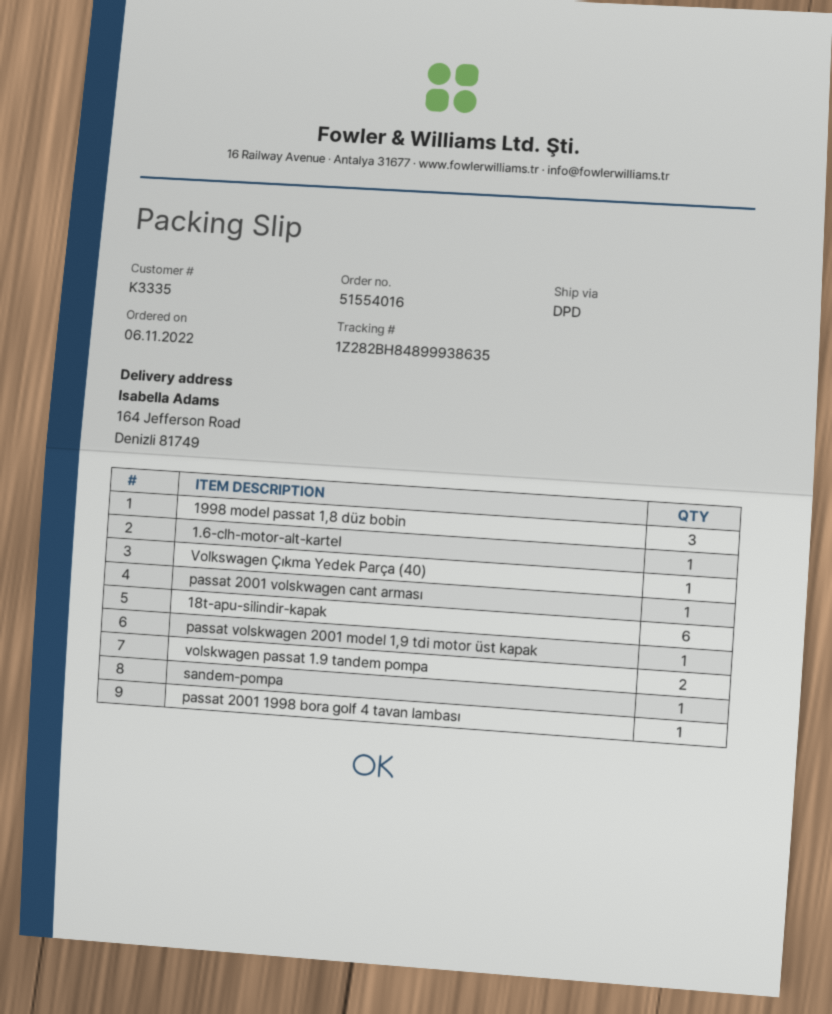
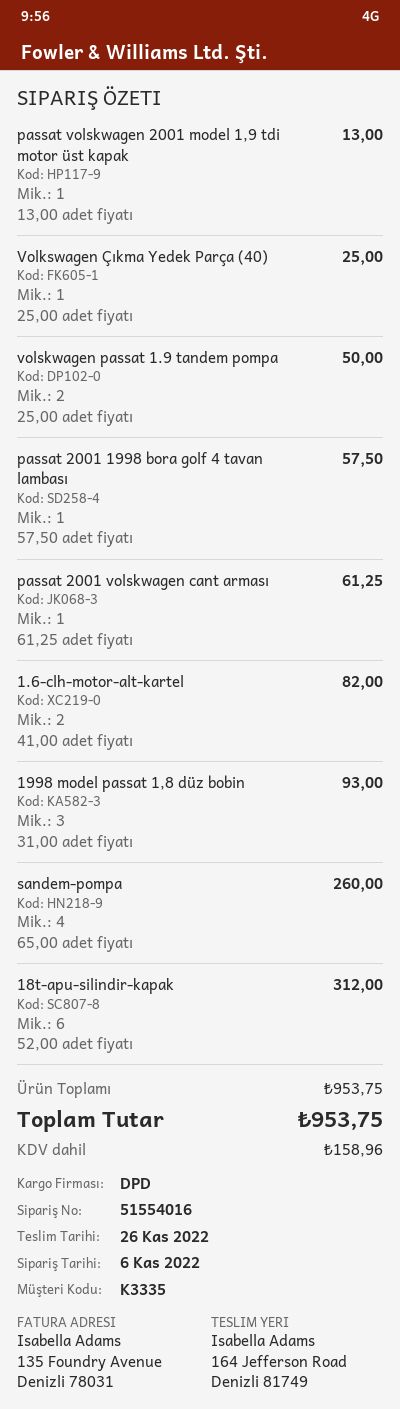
1.6-clh-motor-alt-kartel: 1 -> 2
sandem-pompa: 1 -> 4

